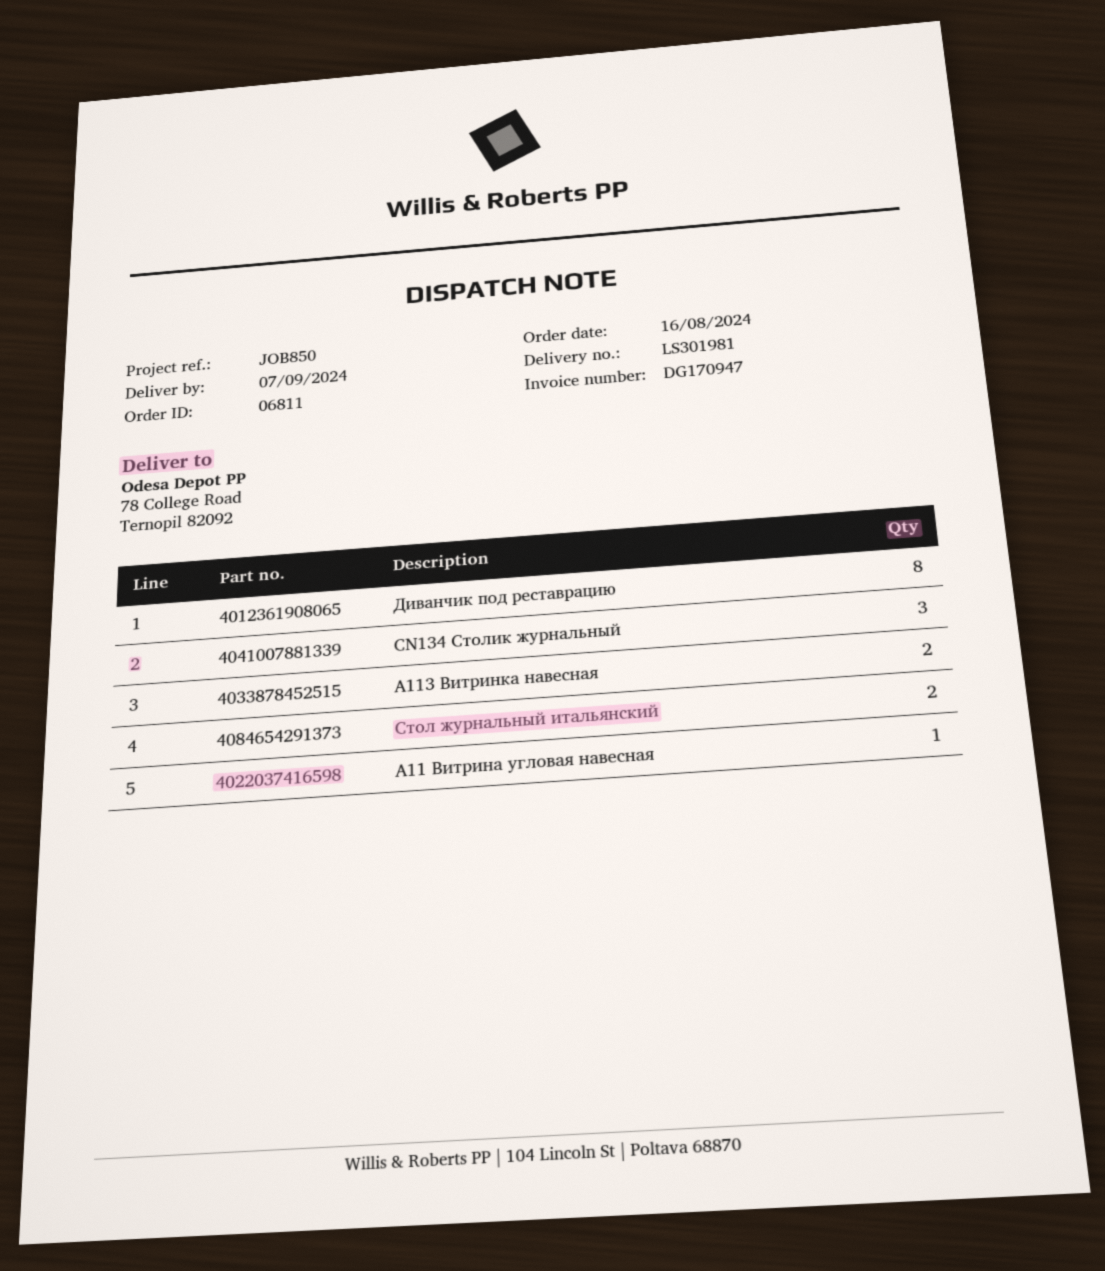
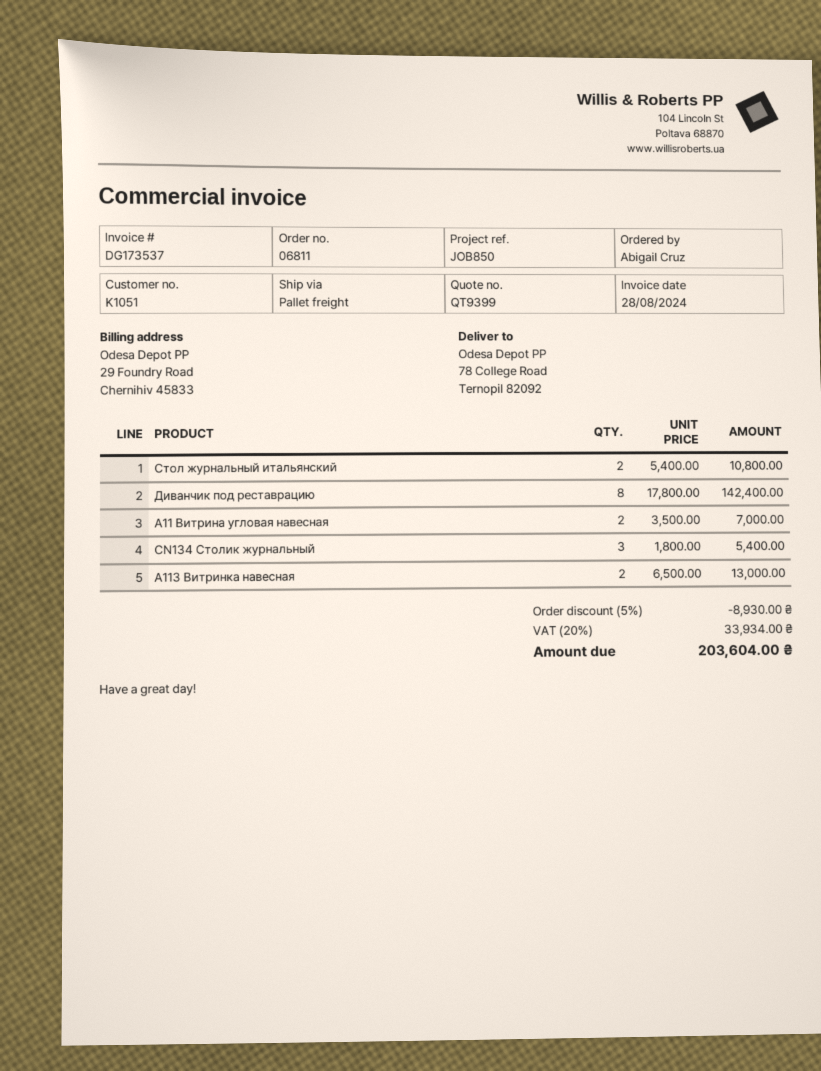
invoice number: DG170947 -> DG173537
А11 Витрина угловая навесная: 1 -> 2

